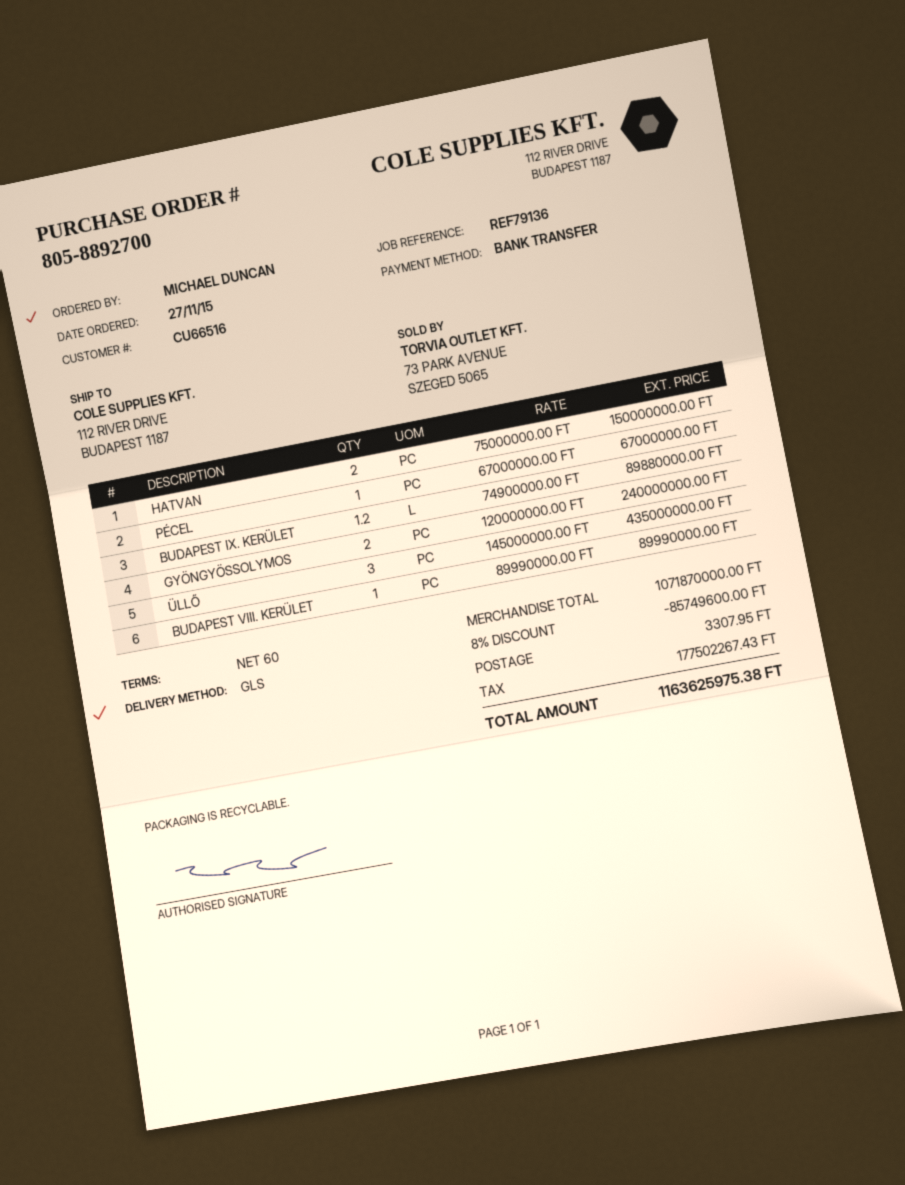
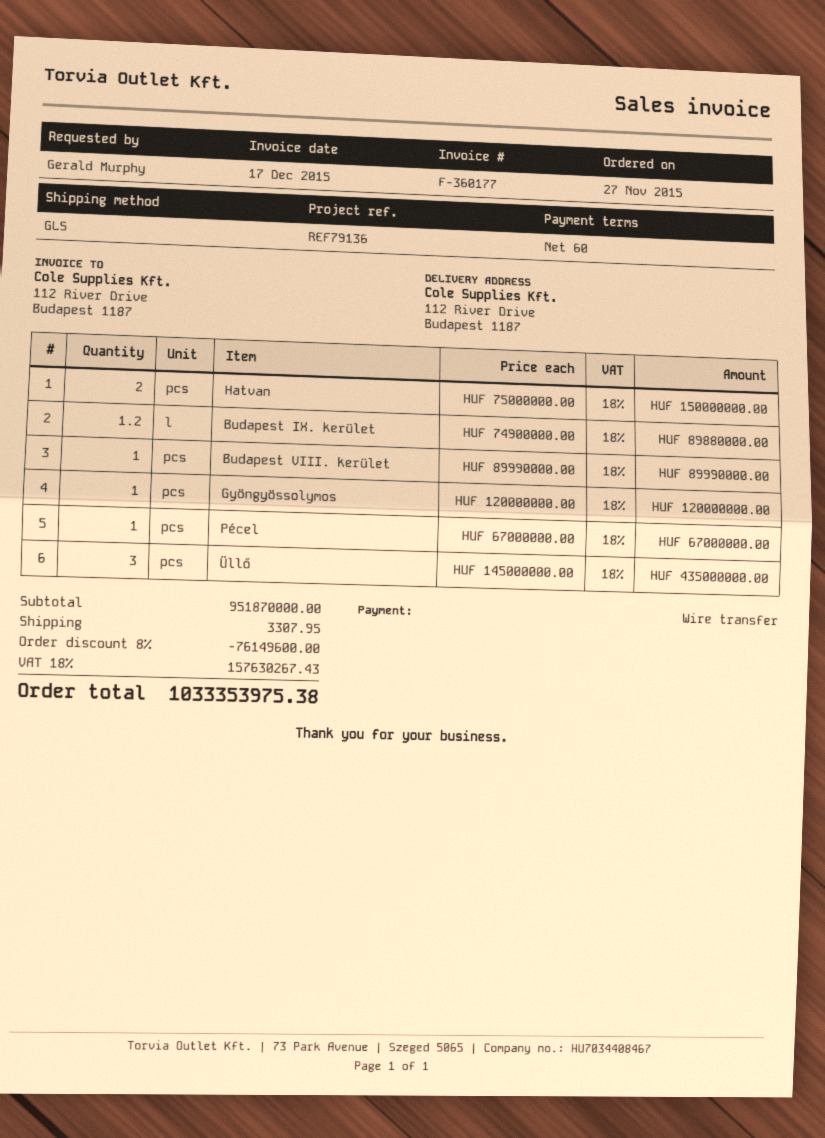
ordered by: MICHAEL DUNCAN -> Gerald Murphy
GYÖNGYÖSSOLYMOS: 2 x 120000000.00 = 240000000.00 -> 1 x 120000000.00 = 120000000.00
subtotal: 1071870000.00 -> 951870000.00
discount: 8% = 85749600.00 -> 8% = 76149600.00
tax: 177502267.43 -> 157630267.43
total: 1163625975.38 -> 1033353975.38

